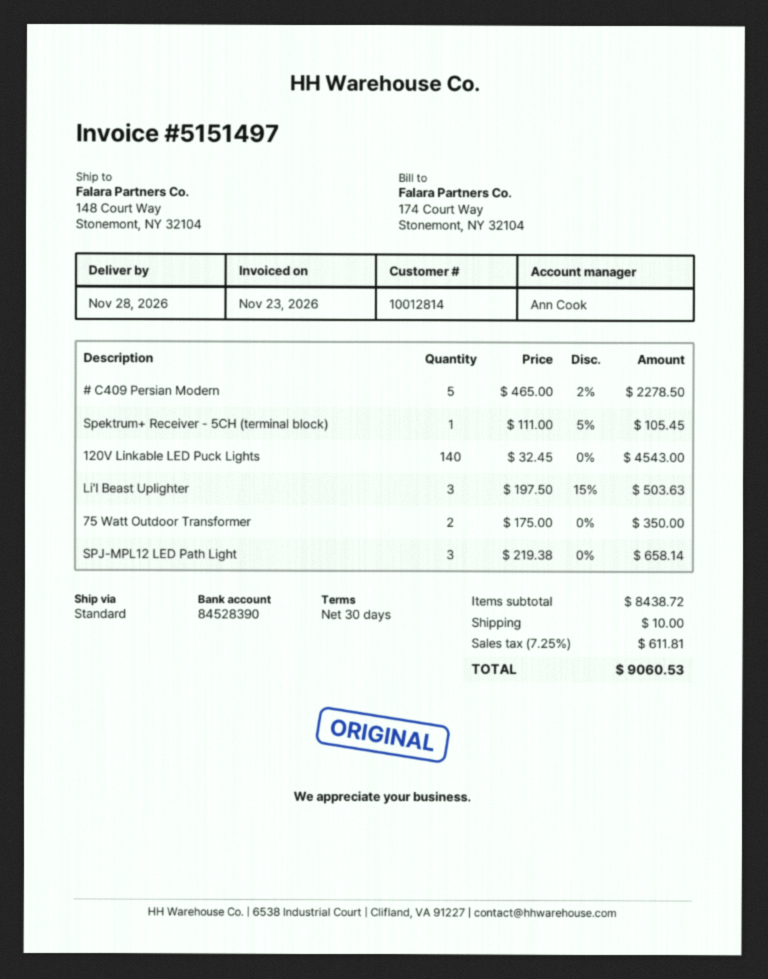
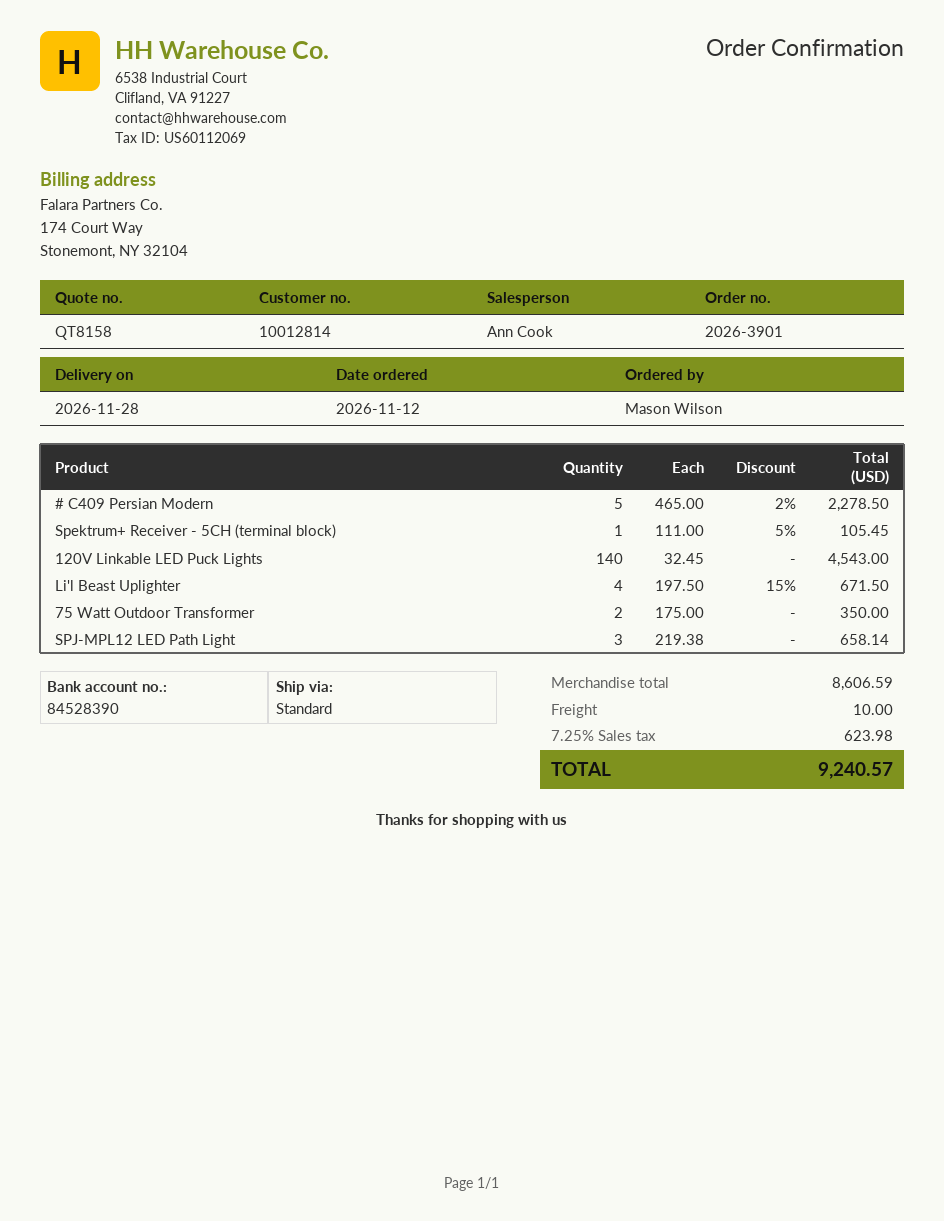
Li'l Beast Uplighter: 3 x 197.50 - 15% = 503.63 -> 4 x 197.50 - 15% = 671.50
subtotal: 8438.72 -> 8606.59
tax: 7.25% = 611.81 -> 7.25% = 623.98
total: 9060.53 -> 9240.57

